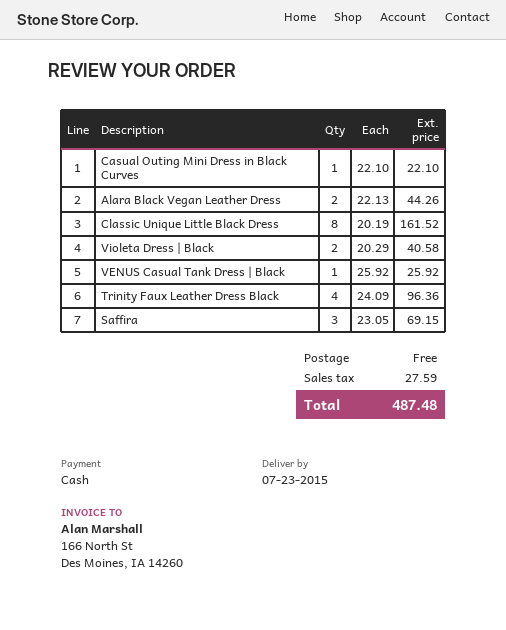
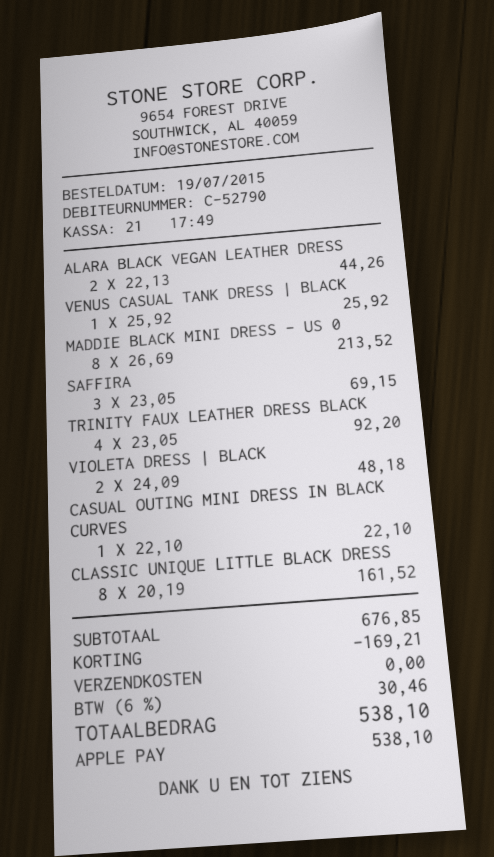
payment method: cash -> Apple Pay
Violeta Dress | Black: 2 x 20.29 = 40.58 -> 2 x 24.09 = 48.18
Trinity Faux Leather Dress Black: 4 x 24.09 = 96.36 -> 4 x 23.05 = 92.20
MADDIE BLACK MINI DRESS - US 0: none -> 8 x 26.69 = 213.52
discount: none -> 169.21
tax: 27.59 -> 30.46
total: 487.48 -> 538.10

